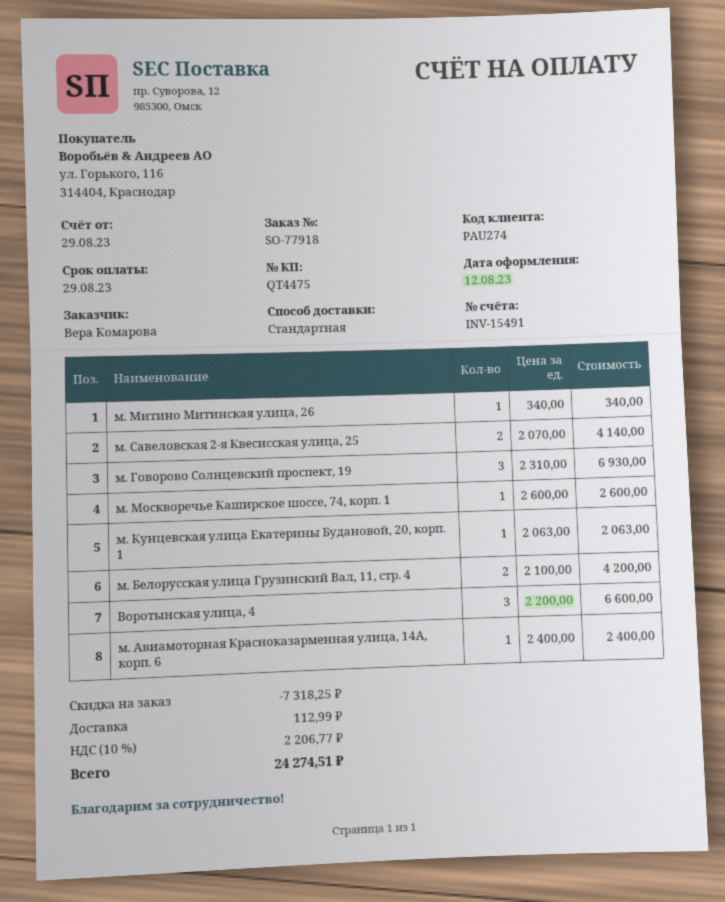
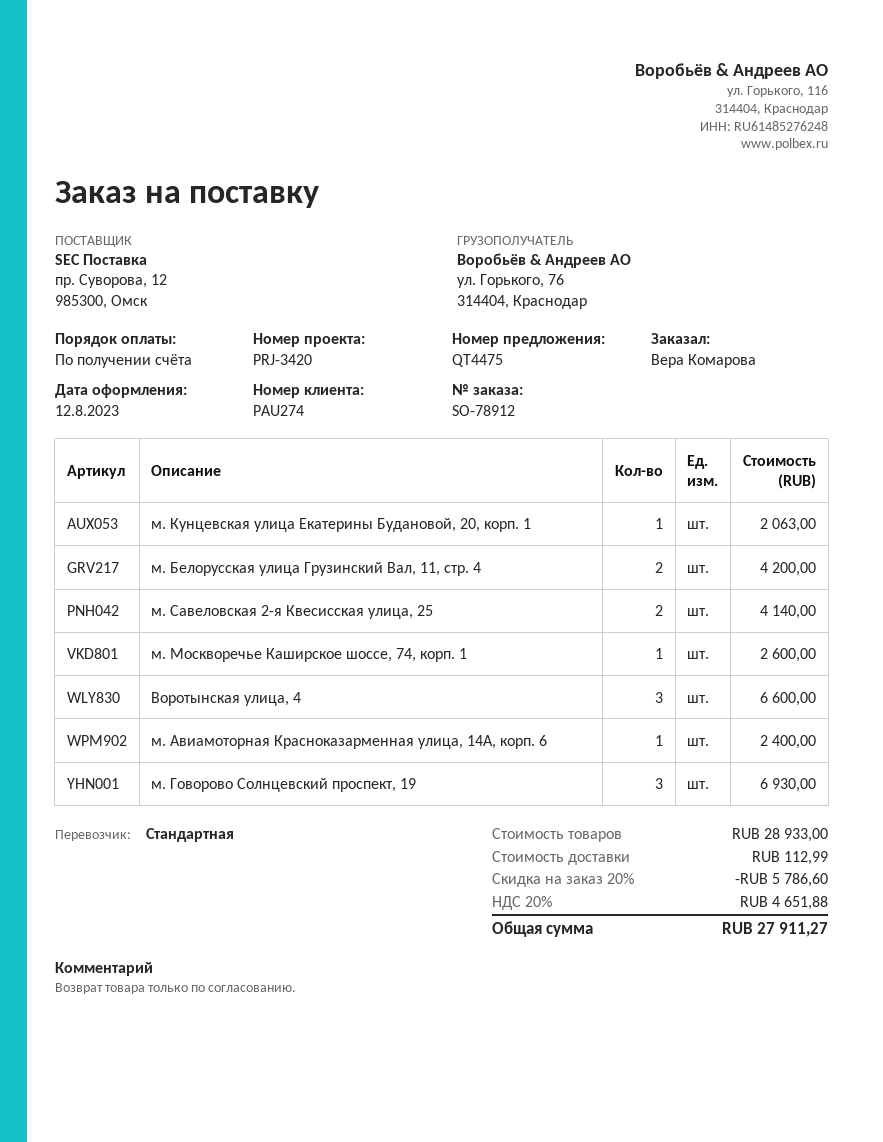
order number: SO-77918 -> SO-78912
м. Митино Митинская улица, 26: 1 for 340.00 -> none
discount: 7318.25 -> 5786.60
tax: 10% = 2206.77 -> 20% = 4651.88
total: 24274.51 -> 27911.27

